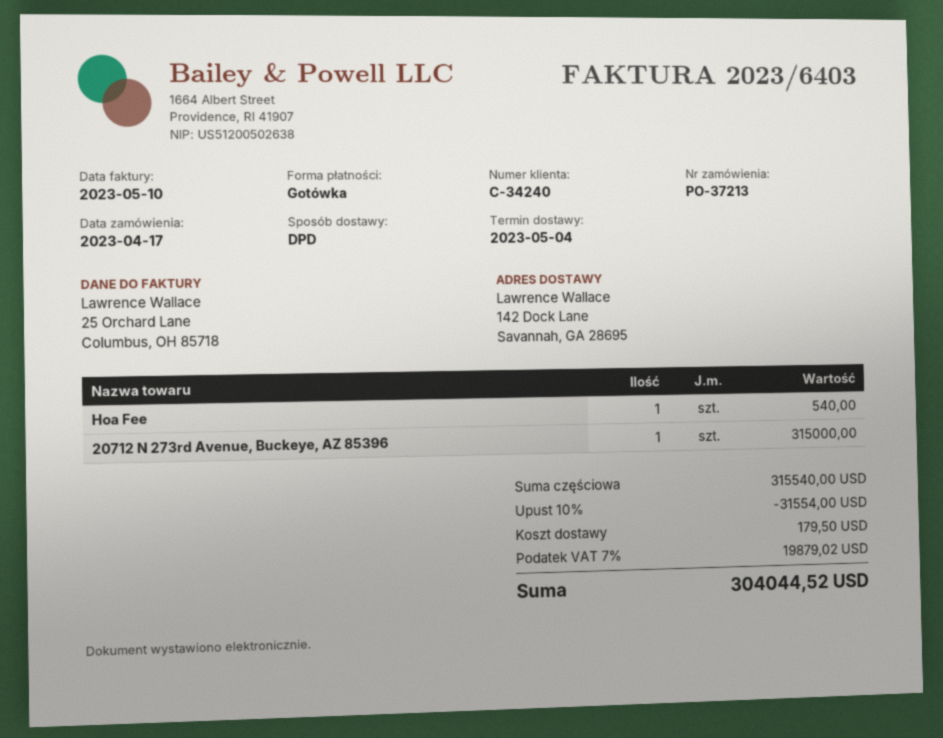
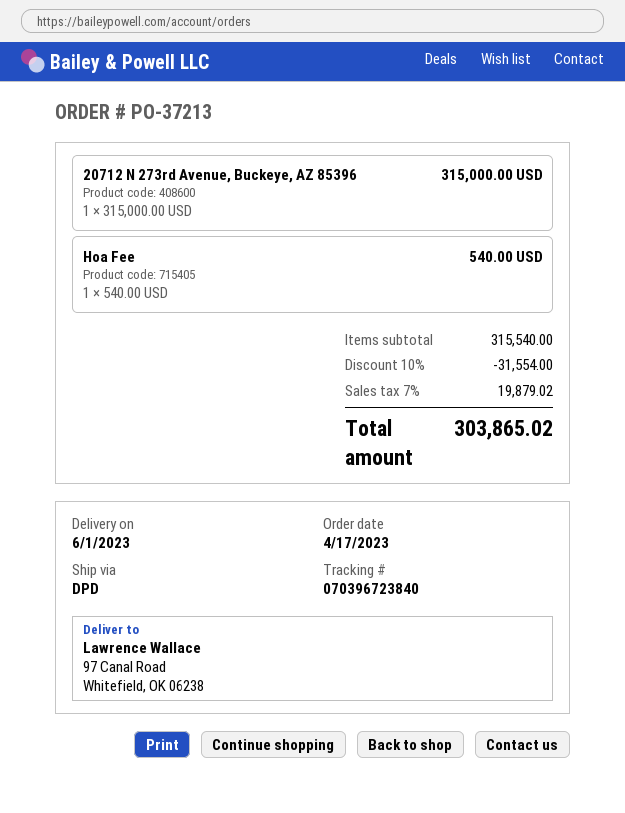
delivery date: 2023-05-04 -> 2023-06-01
ship to: 142 Dock Lane, Savannah, GA 28695 -> 97 Canal Road, Whitefield, OK 06238
shipping: 179.50 -> none
total: 304044.52 -> 303865.02

